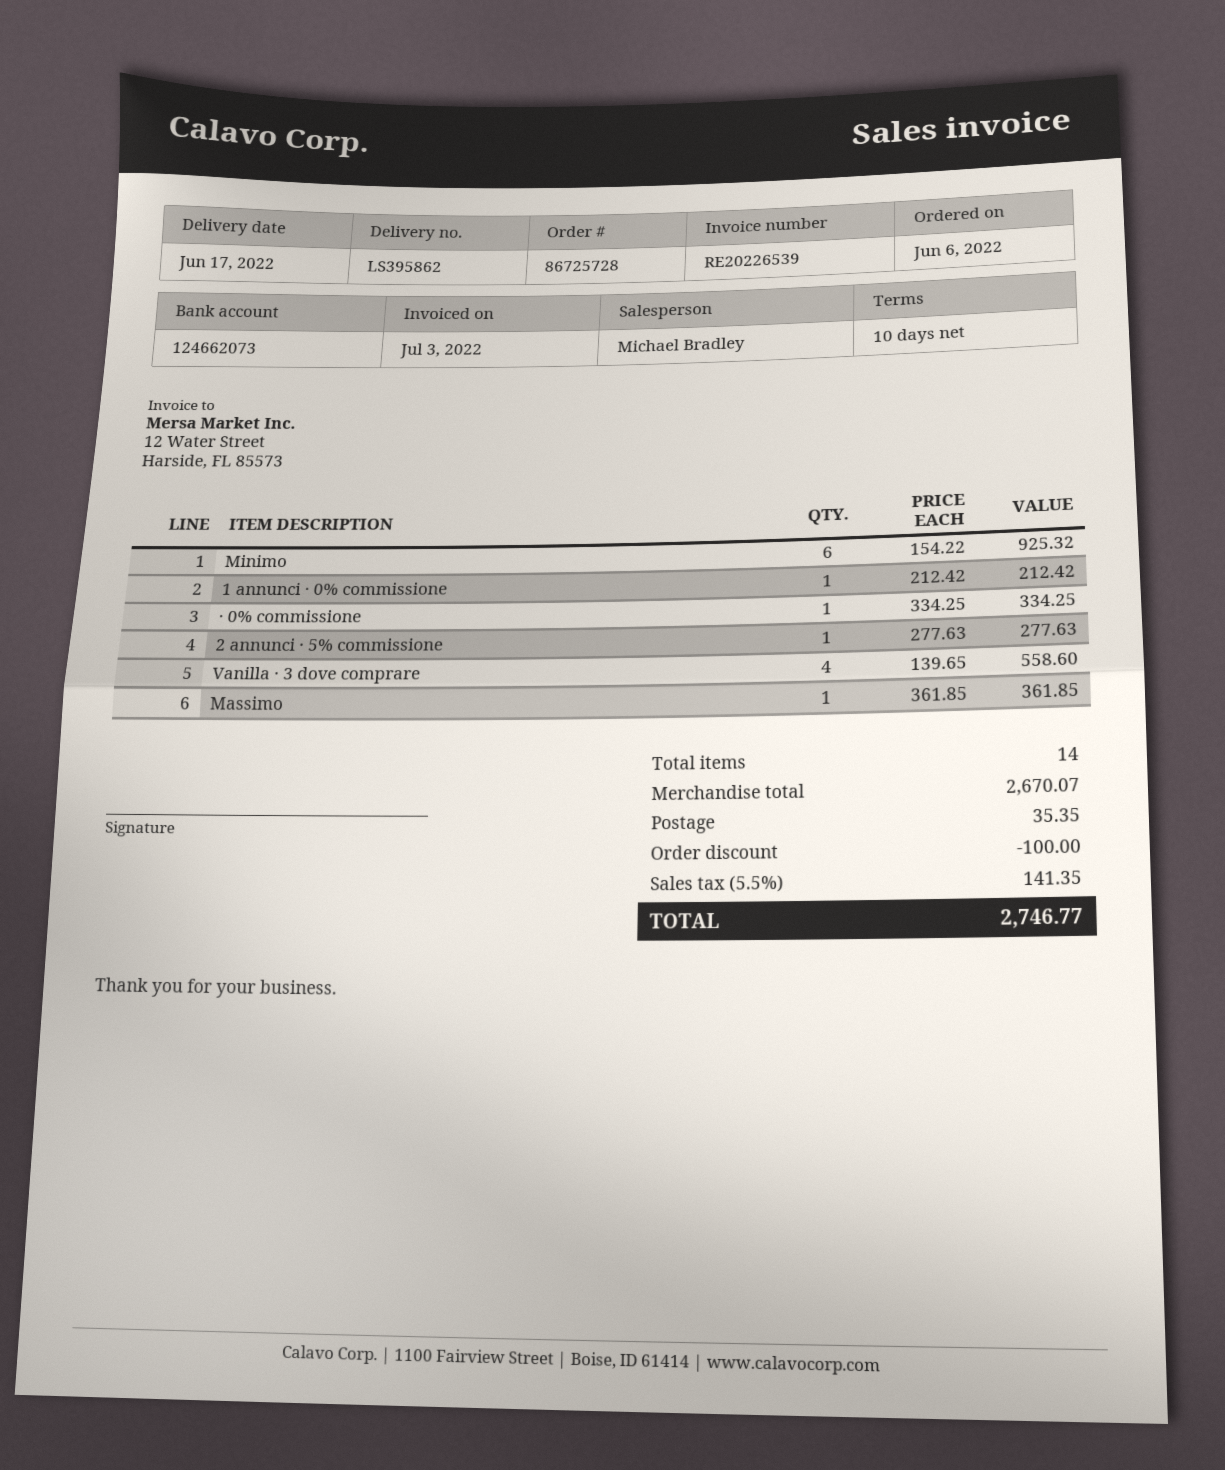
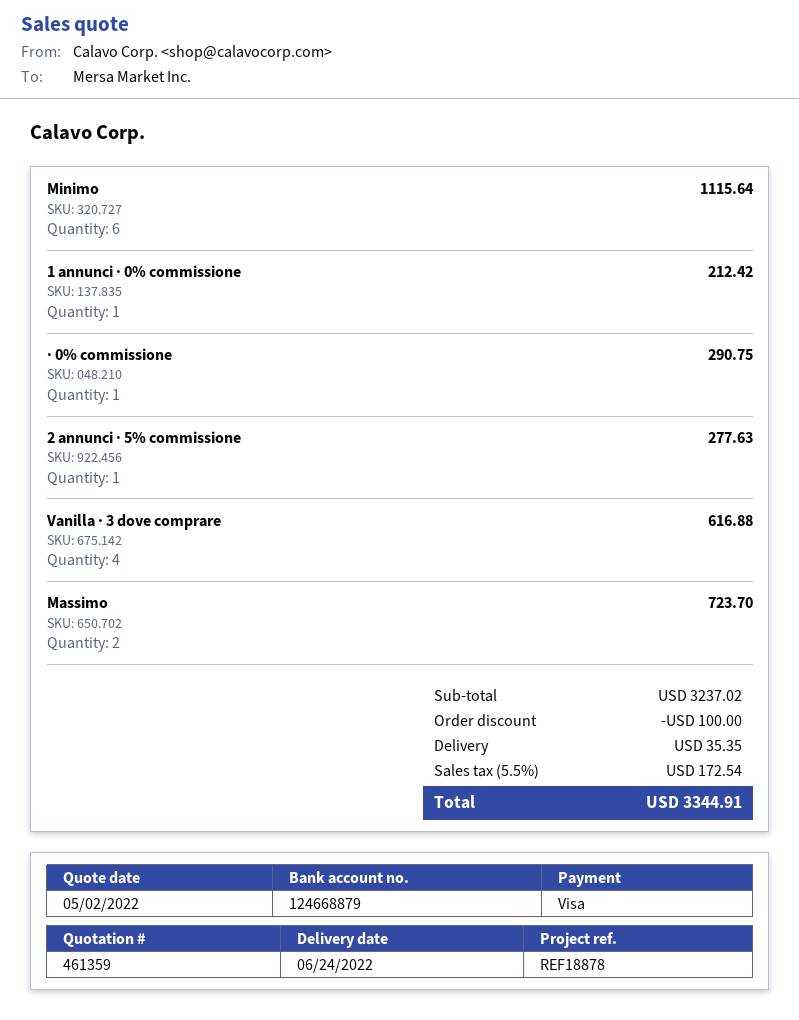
delivery date: 2022-06-17 -> 2022-06-24
bank account: 124662073 -> 124668879
Minimo: 6 for 925.32 -> 6 for 1115.64
· 0% commissione: 1 for 334.25 -> 1 for 290.75
Vanilla · 3 dove comprare: 4 for 558.60 -> 4 for 616.88
Massimo: 1 for 361.85 -> 2 for 723.70
subtotal: 2670.07 -> 3237.02
tax: 5.5% = 141.35 -> 5.5% = 172.54
total: 2746.77 -> 3344.91

